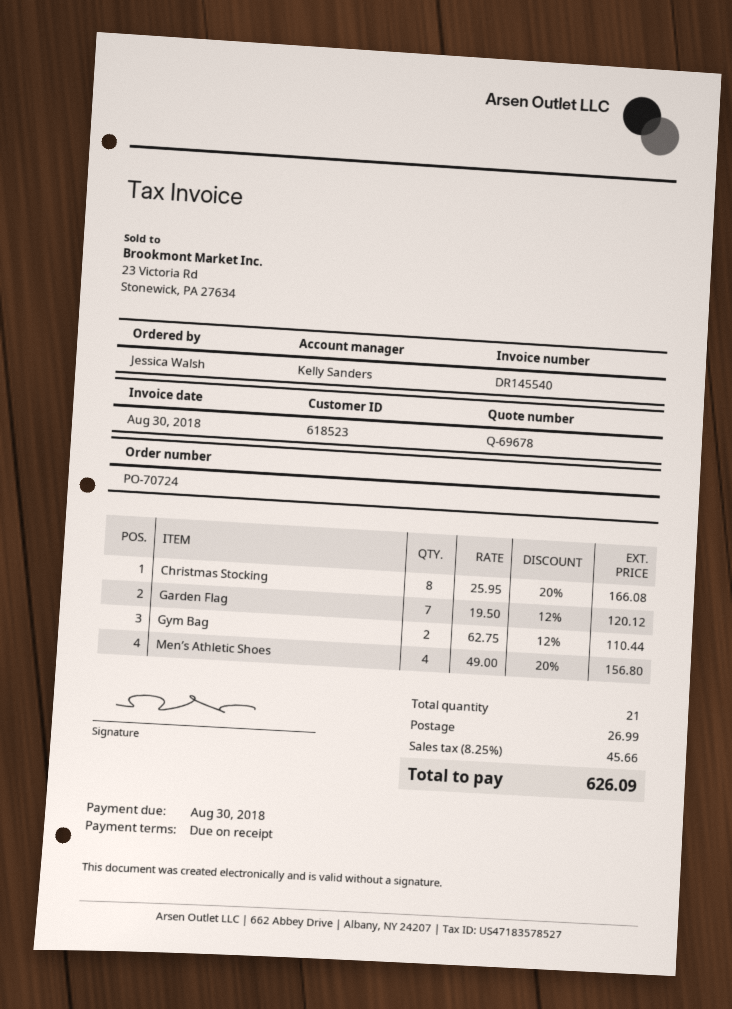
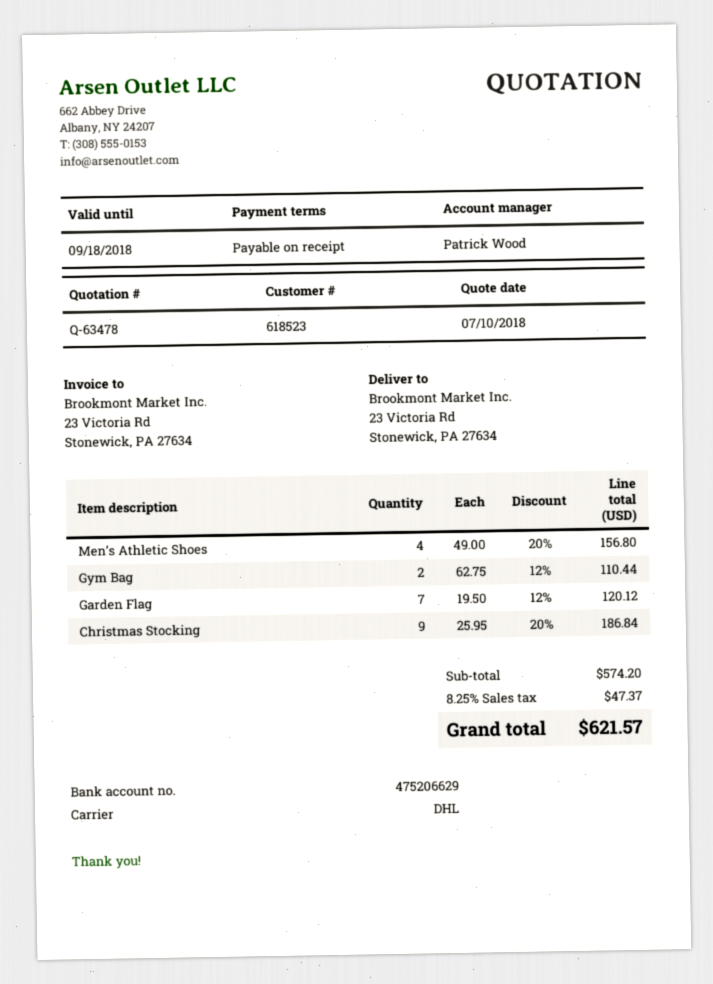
quote number: Q-69678 -> Q-63478
sales rep: Kelly Sanders -> Patrick Wood
Christmas Stocking: 8 x 25.95 - 20% = 166.08 -> 9 x 25.95 - 20% = 186.84
shipping: 26.99 -> none
tax: 8.25% = 45.66 -> 8.25% = 47.37
total: 626.09 -> 621.57

